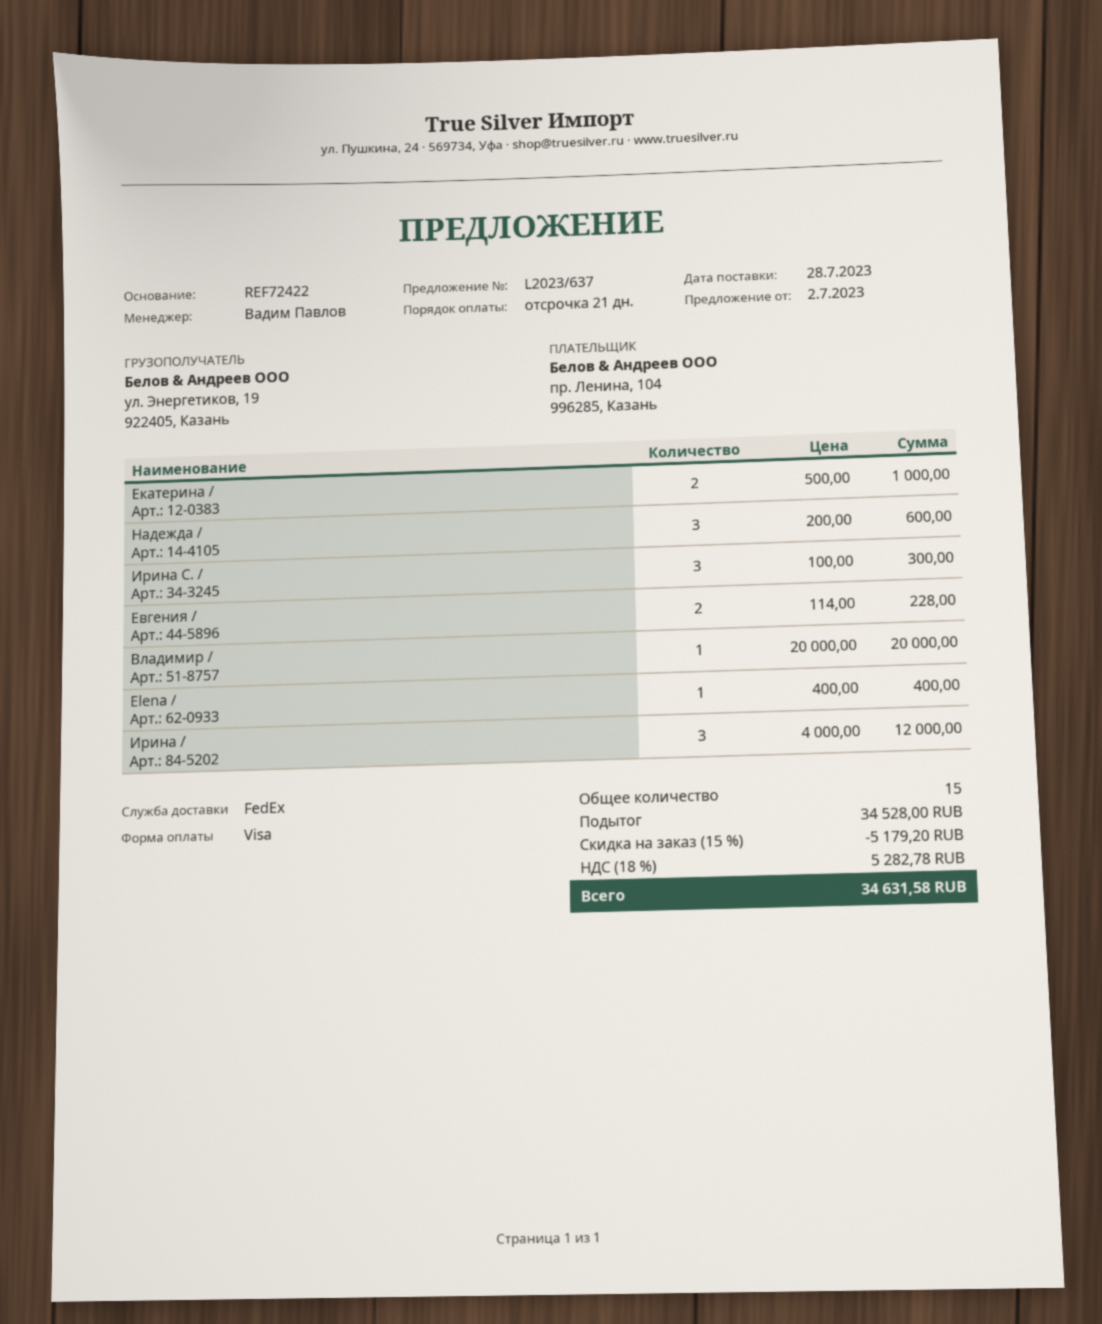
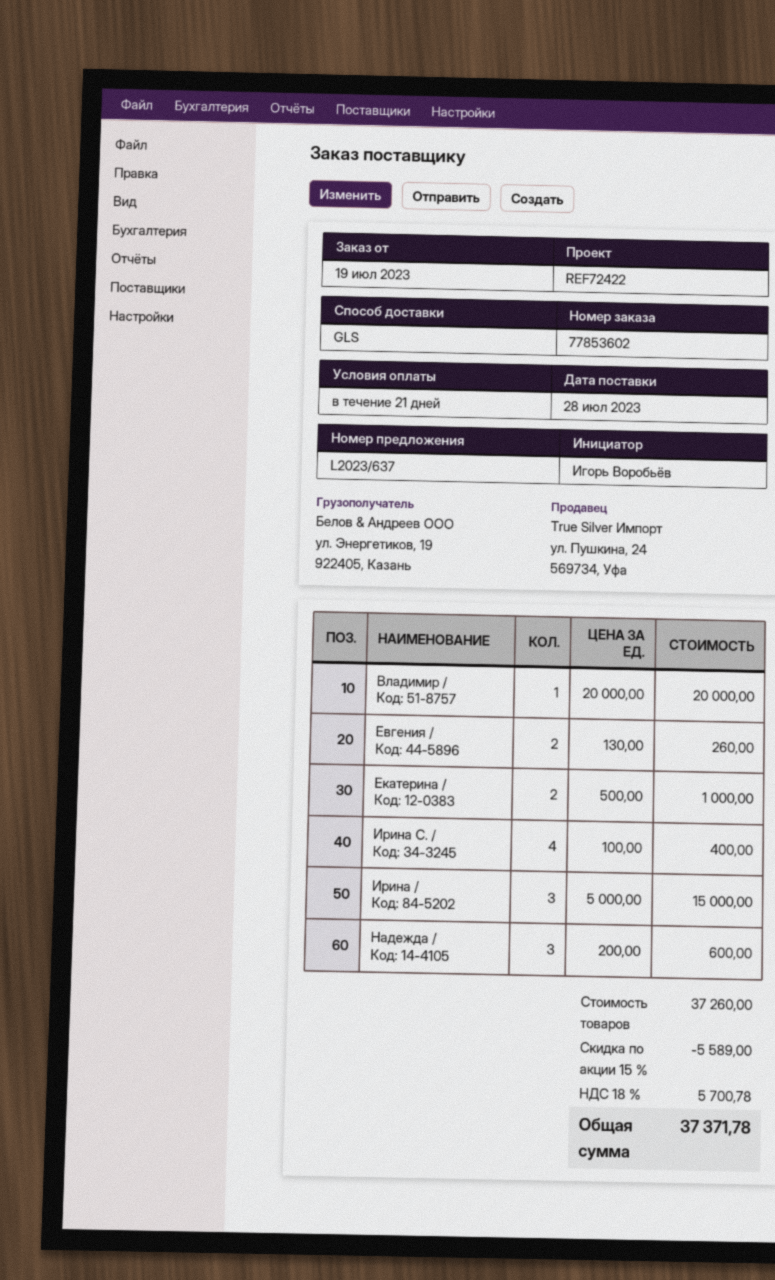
shipping method: FedEx -> GLS
Ирина С. /: 3 x 100.00 = 300.00 -> 4 x 100.00 = 400.00
Евгения /: 2 x 114.00 = 228.00 -> 2 x 130.00 = 260.00
Elena /: 1 x 400.00 = 400.00 -> none
Ирина /: 3 x 4000.00 = 12000.00 -> 3 x 5000.00 = 15000.00
subtotal: 34528.00 -> 37260.00
discount: 15% = 5179.20 -> 15% = 5589.00
tax: 18% = 5282.78 -> 18% = 5700.78
total: 34631.58 -> 37371.78

